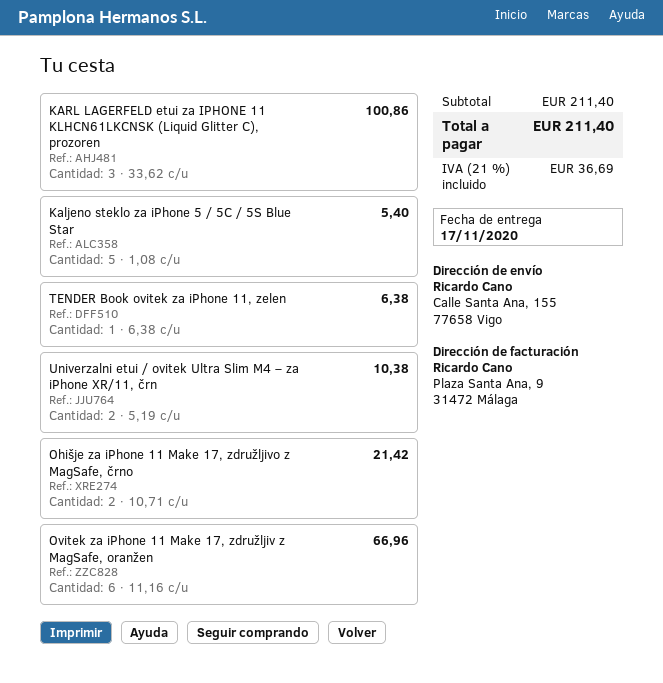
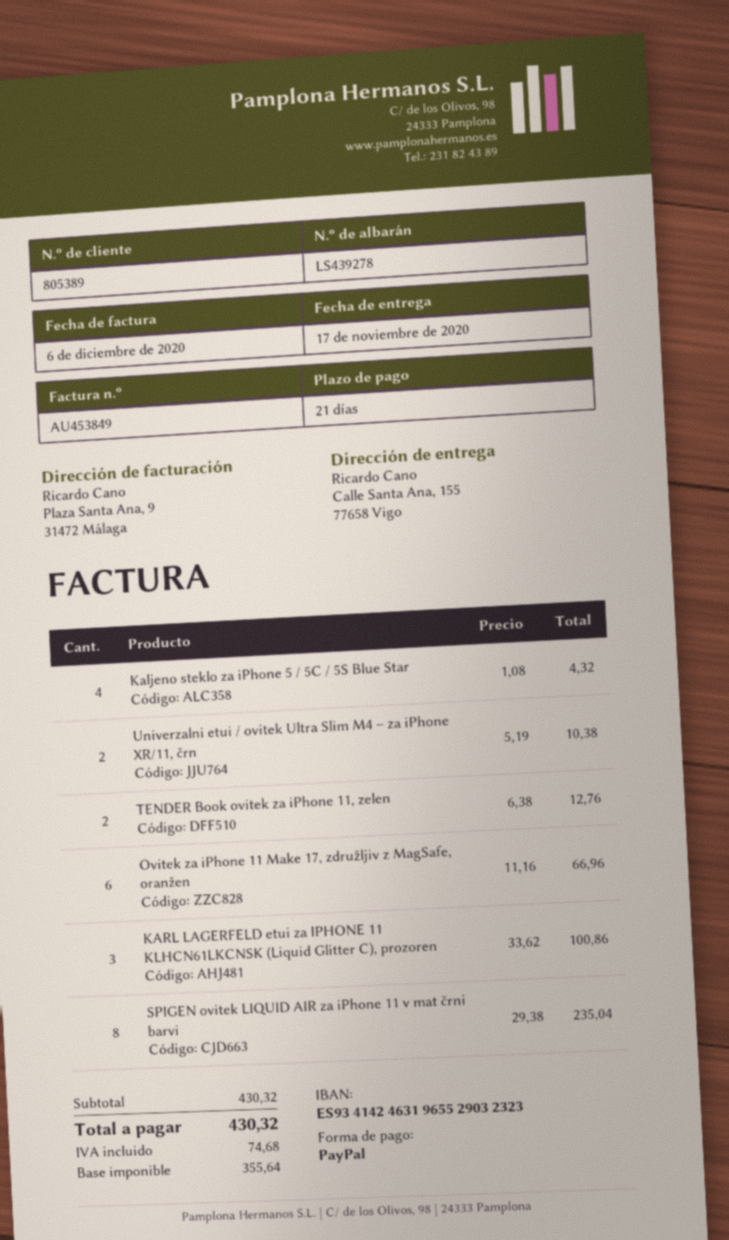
Kaljeno steklo za iPhone 5 / 5C / 5S Blue Star: 5 x 1.08 = 5.40 -> 4 x 1.08 = 4.32
TENDER Book ovitek za iPhone 11, zelen: 1 x 6.38 = 6.38 -> 2 x 6.38 = 12.76
Ohišje za iPhone 11 Make 17, združljivo z MagSafe, črno: 2 x 10.71 = 21.42 -> none
SPIGEN ovitek LIQUID AIR za iPhone 11 v mat črni barvi: none -> 8 x 29.38 = 235.04
subtotal: 211.40 -> 430.32
tax: 36.69 -> 74.68
total: 211.40 -> 430.32

